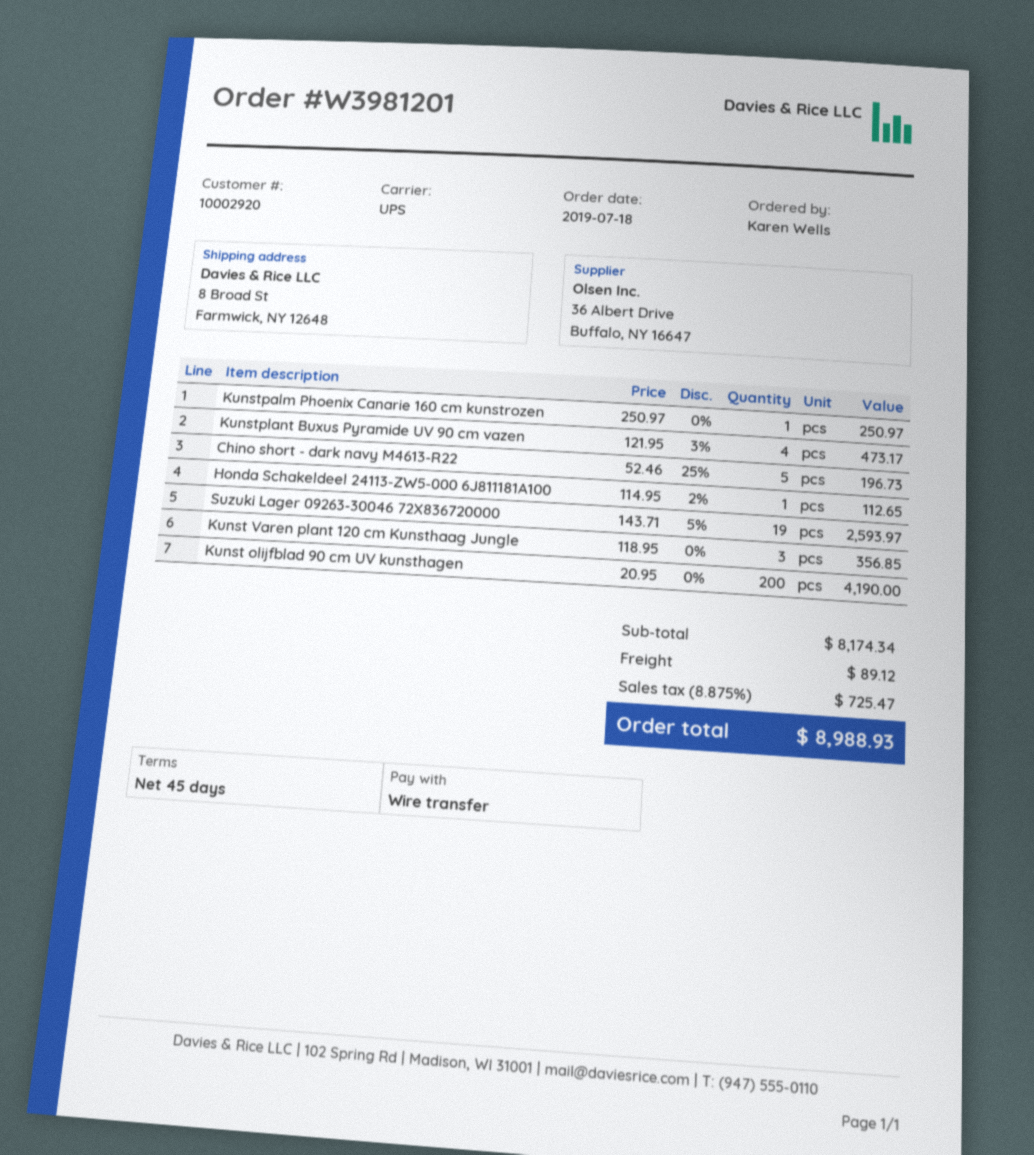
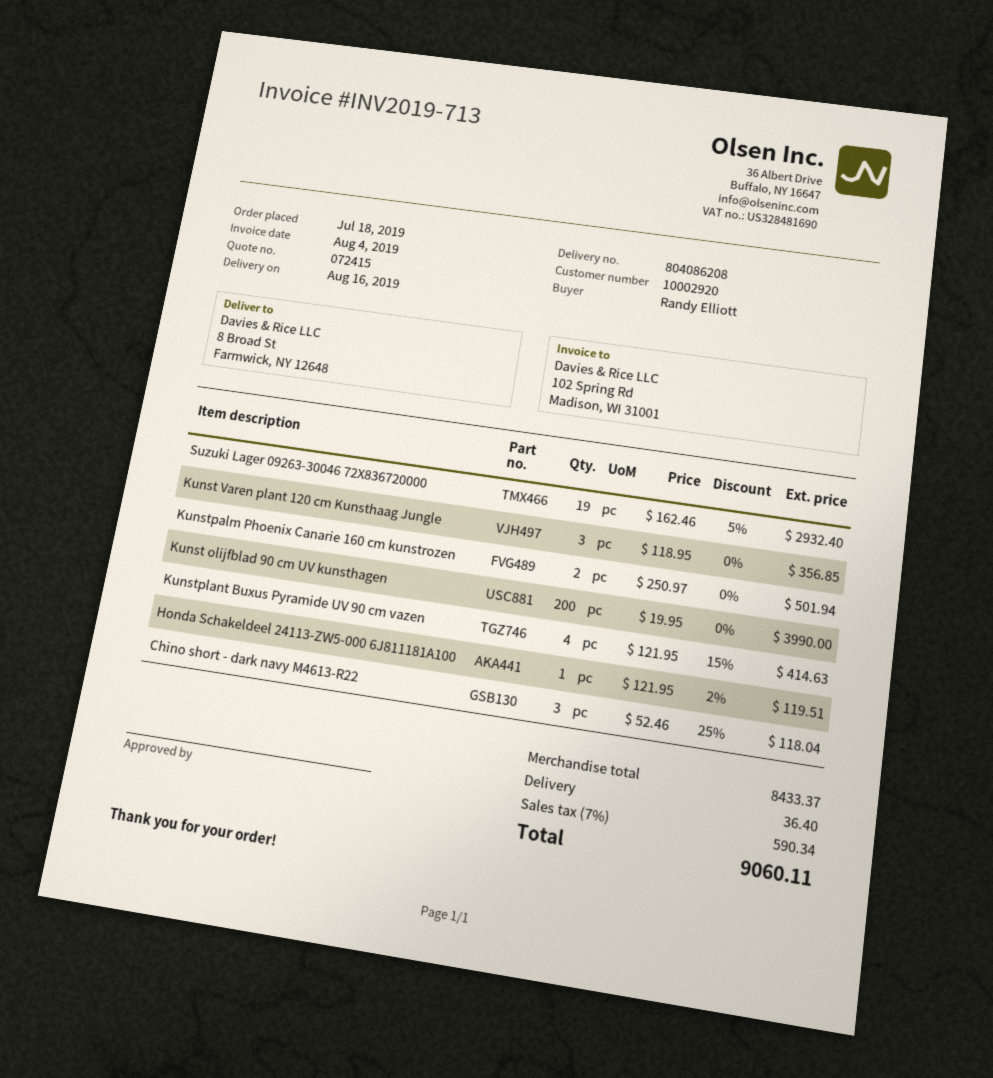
ordered by: Karen Wells -> Randy Elliott
Kunstpalm Phoenix Canarie 160 cm kunstrozen: 1 x 250.97 = 250.97 -> 2 x 250.97 = 501.94
Kunstplant Buxus Pyramide UV 90 cm vazen: 4 x 121.95 - 3% = 473.17 -> 4 x 121.95 - 15% = 414.63
Chino short - dark navy M4613-R22: 5 x 52.46 - 25% = 196.73 -> 3 x 52.46 - 25% = 118.04
Honda Schakeldeel 24113-ZW5-000 6J811181A100: 1 x 114.95 - 2% = 112.65 -> 1 x 121.95 - 2% = 119.51
Suzuki Lager 09263-30046 72X836720000: 19 x 143.71 - 5% = 2593.97 -> 19 x 162.46 - 5% = 2932.40
Kunst olijfblad 90 cm UV kunsthagen: 200 x 20.95 = 4190.00 -> 200 x 19.95 = 3990.00
subtotal: 8174.34 -> 8433.37
shipping: 89.12 -> 36.40
tax: 8.875% = 725.47 -> 7% = 590.34
total: 8988.93 -> 9060.11

